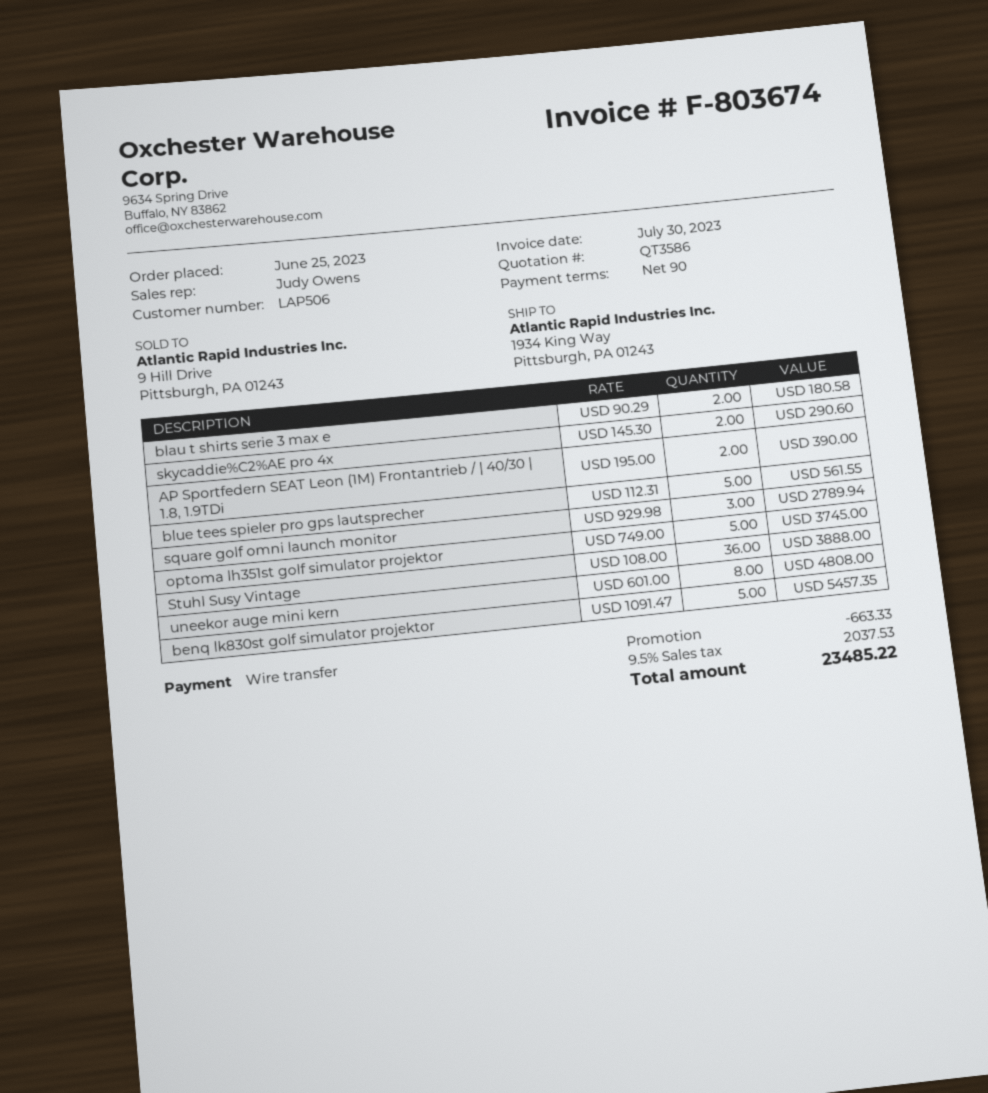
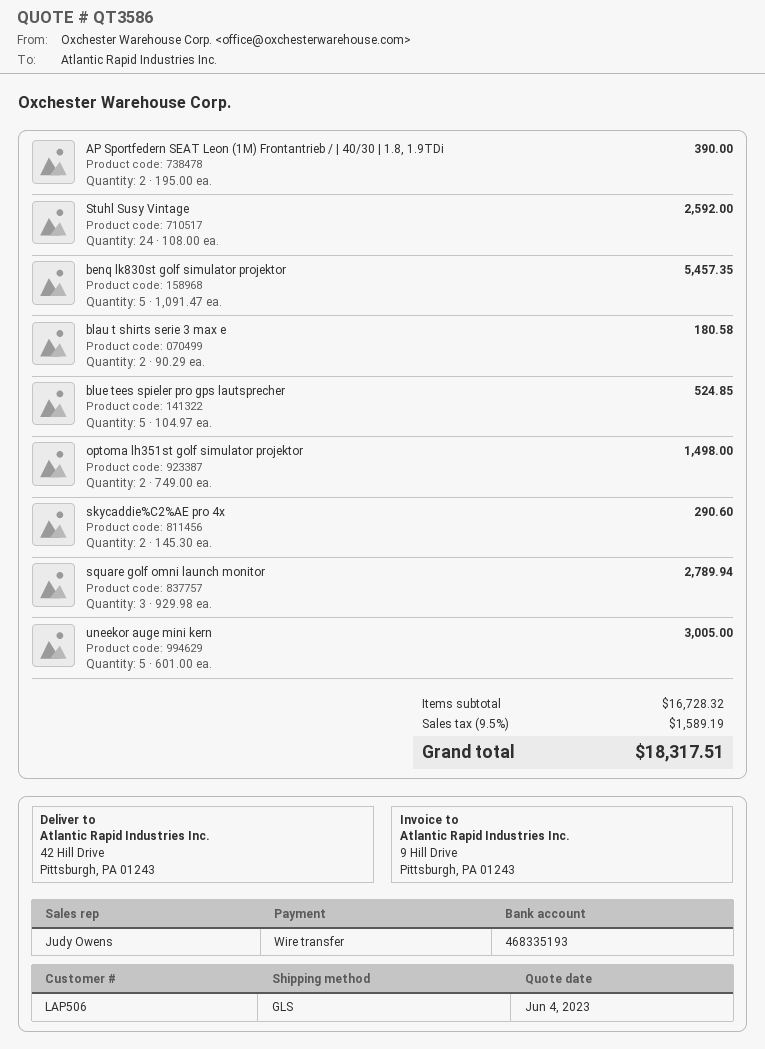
ship to: 1934 King Way, Pittsburgh, PA 01243 -> 42 Hill Drive, Pittsburgh, PA 01243
blue tees spieler pro gps lautsprecher: 5 x 112.31 = 561.55 -> 5 x 104.97 = 524.85
optoma lh351st golf simulator projektor: 5 x 749.00 = 3745.00 -> 2 x 749.00 = 1498.00
Stuhl Susy Vintage: 36 x 108.00 = 3888.00 -> 24 x 108.00 = 2592.00
uneekor auge mini kern: 8 x 601.00 = 4808.00 -> 5 x 601.00 = 3005.00
discount: 663.33 -> none
tax: 9.5% = 2037.53 -> 9.5% = 1589.19
total: 23485.22 -> 18317.51

